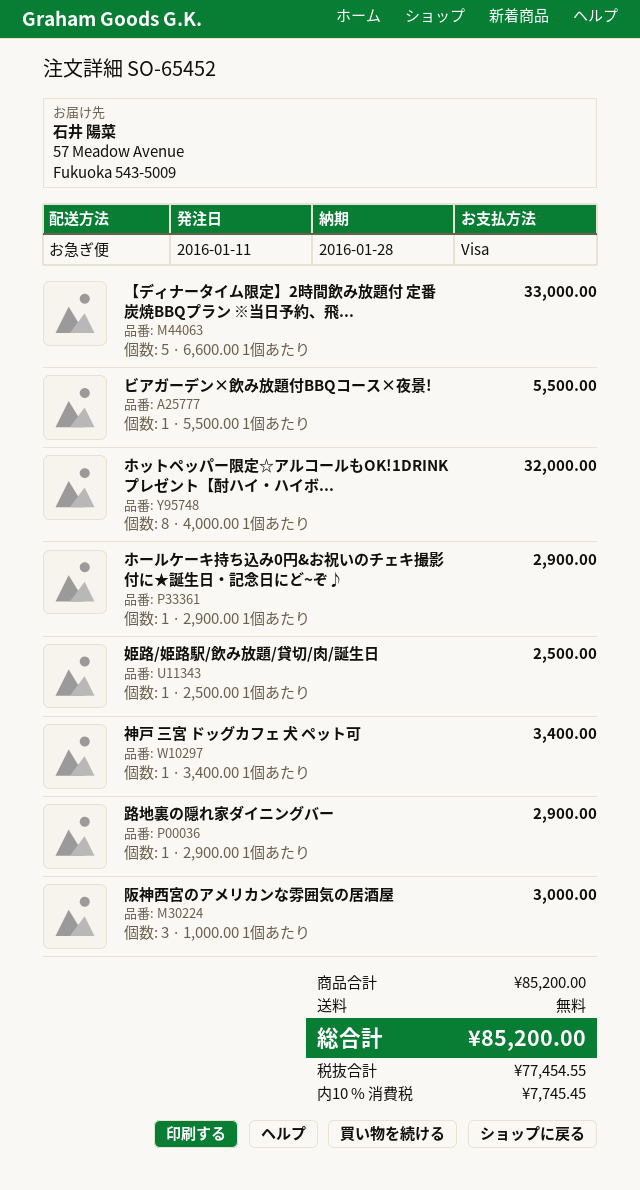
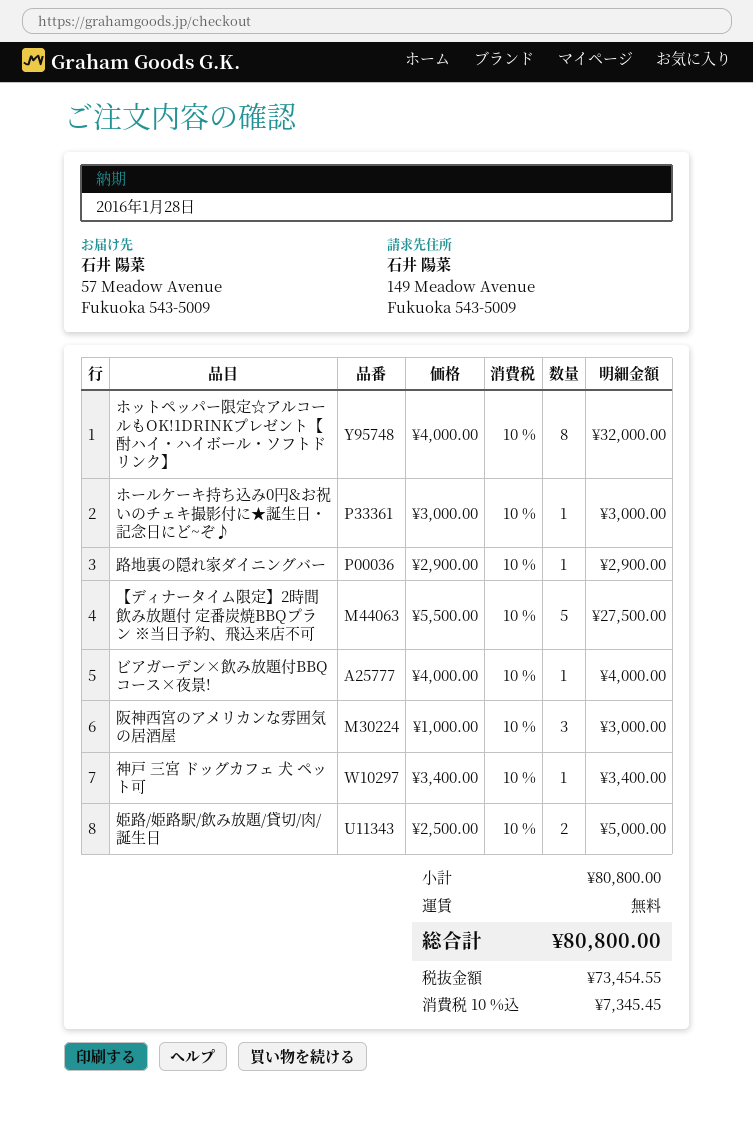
【ディナータイム限定】2時間飲み放題付 定番炭焼BBQプラン ※当日予約、飛...: 5 x 6600.00 = 33000.00 -> 5 x 5500.00 = 27500.00
ビアガーデン×飲み放題付BBQコース×夜景!: 1 x 5500.00 = 5500.00 -> 1 x 4000.00 = 4000.00
ホールケーキ持ち込み0円&お祝いのチェキ撮影付に★誕生日・記念日にど~ぞ♪: 1 x 2900.00 = 2900.00 -> 1 x 3000.00 = 3000.00
姫路/姫路駅/飲み放題/貸切/肉/誕生日: 1 x 2500.00 = 2500.00 -> 2 x 2500.00 = 5000.00
subtotal: 85200.00 -> 80800.00
net: 77454.55 -> 73454.55
tax: 10% = 7745.45 -> 10% = 7345.45
total: 85200.00 -> 80800.00

